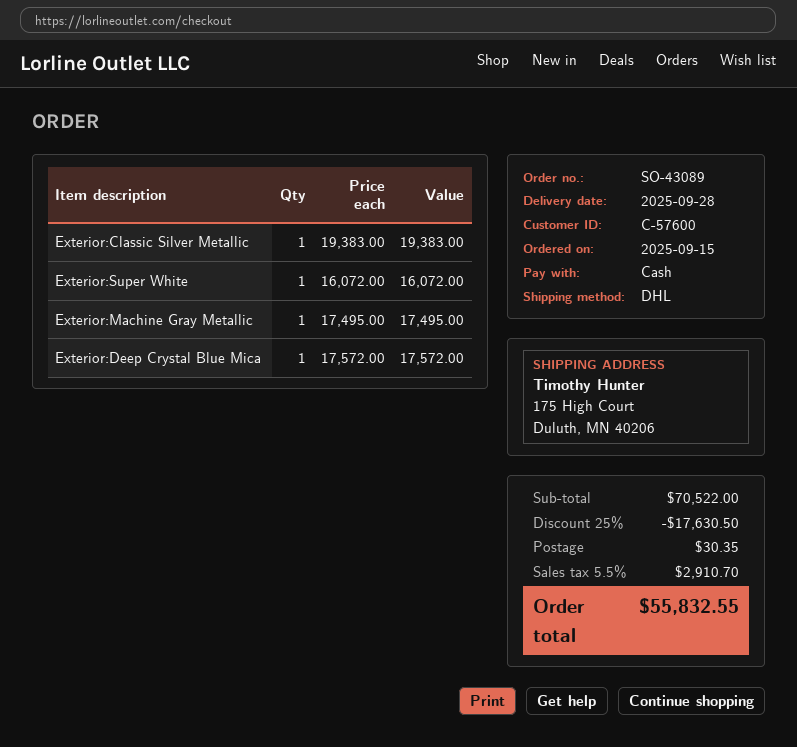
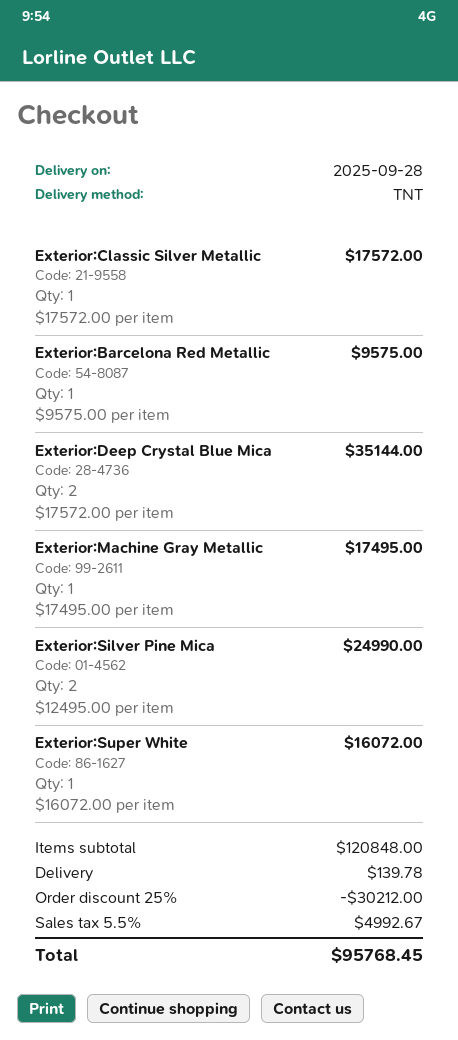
shipping method: DHL -> TNT
Exterior:Classic Silver Metallic: 1 x 19383.00 = 19383.00 -> 1 x 17572.00 = 17572.00
Exterior:Deep Crystal Blue Mica: 1 x 17572.00 = 17572.00 -> 2 x 17572.00 = 35144.00
Exterior:Barcelona Red Metallic: none -> 1 x 9575.00 = 9575.00
Exterior:Silver Pine Mica: none -> 2 x 12495.00 = 24990.00
subtotal: 70522.00 -> 120848.00
discount: 25% = 17630.50 -> 25% = 30212.00
shipping: 30.35 -> 139.78
tax: 5.5% = 2910.70 -> 5.5% = 4992.67
total: 55832.55 -> 95768.45

